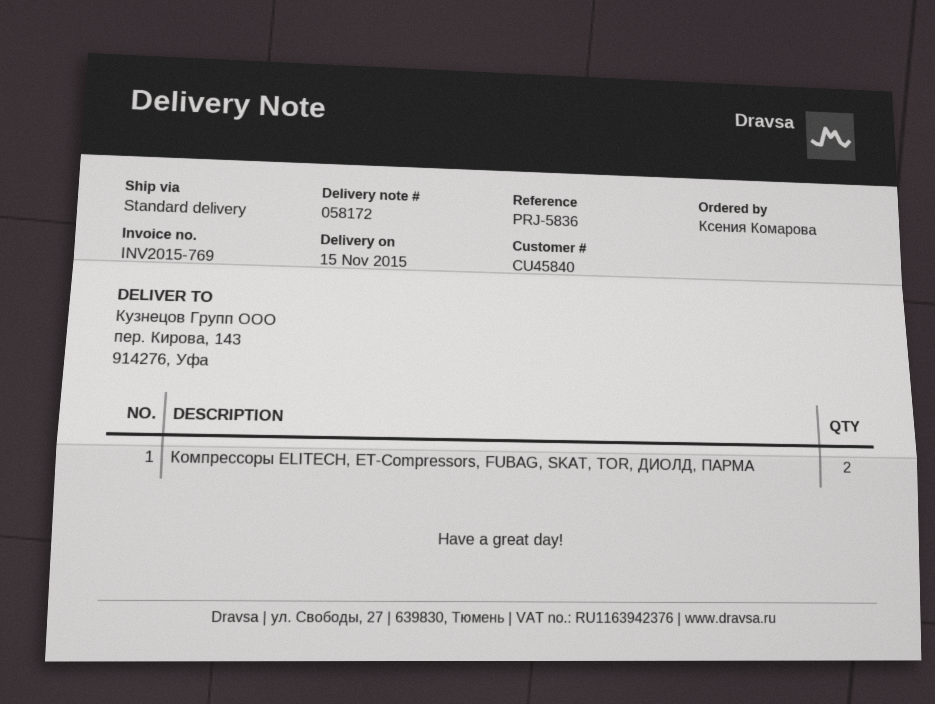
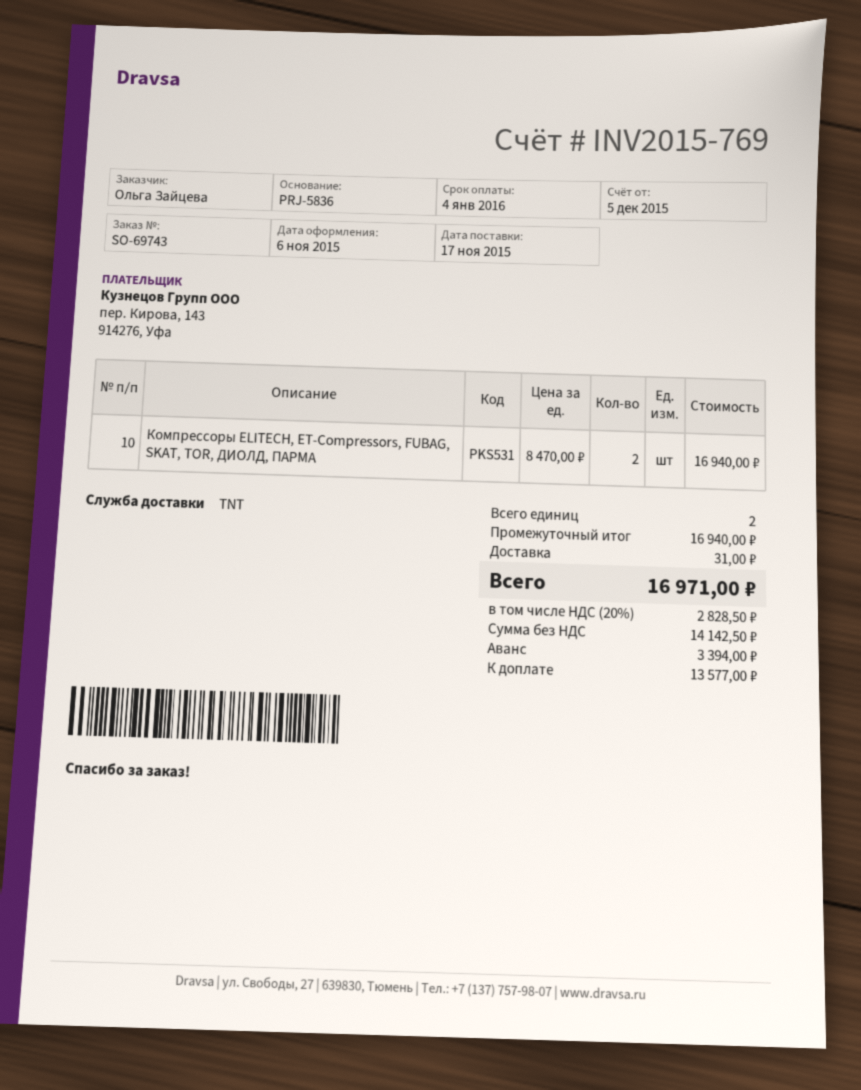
delivery date: 2015-11-15 -> 2015-11-17
ordered by: Ксения Комарова -> Ольга Зайцева
shipping method: standard -> TNT

